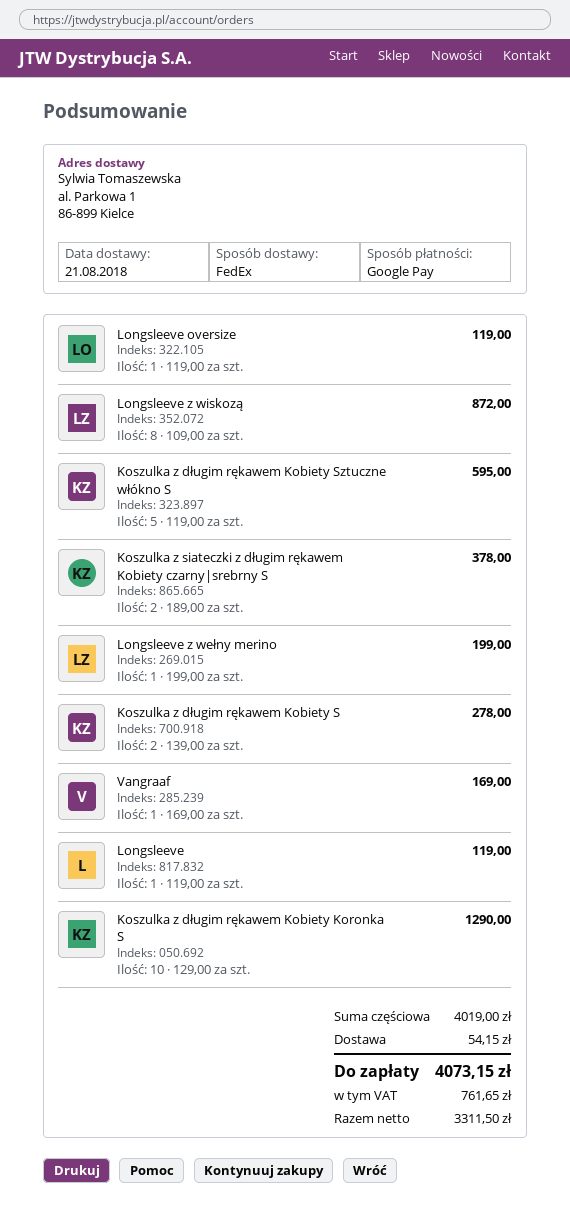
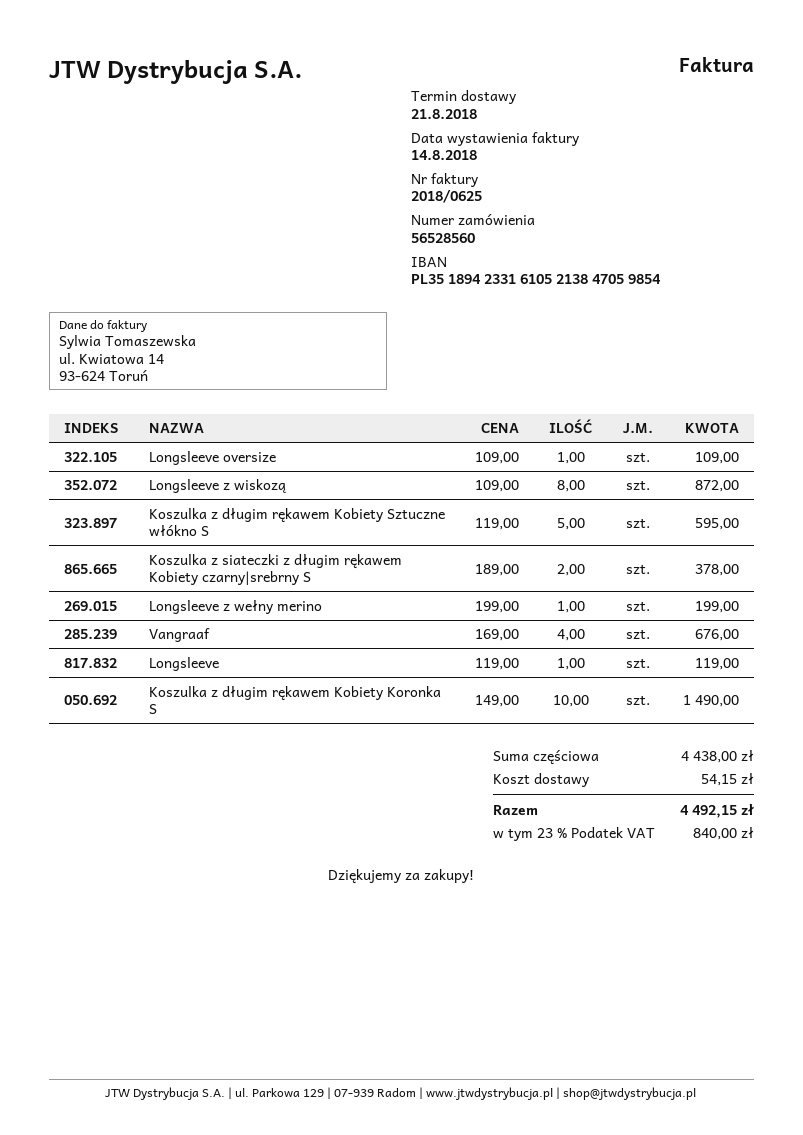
Longsleeve oversize: 1 x 119.00 = 119.00 -> 1 x 109.00 = 109.00
Koszulka z długim rękawem Kobiety S: 2 x 139.00 = 278.00 -> none
Vangraaf: 1 x 169.00 = 169.00 -> 4 x 169.00 = 676.00
Koszulka z długim rękawem Kobiety Koronka S: 10 x 129.00 = 1290.00 -> 10 x 149.00 = 1490.00
subtotal: 4019.00 -> 4438.00
tax: 761.65 -> 840.00
total: 4073.15 -> 4492.15

